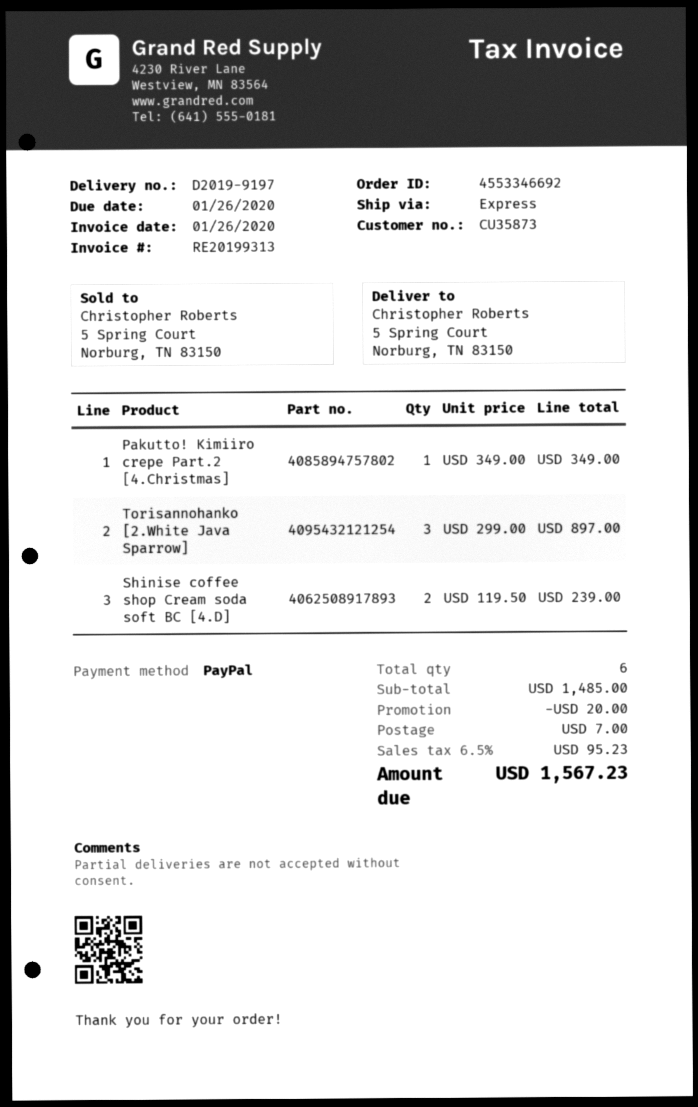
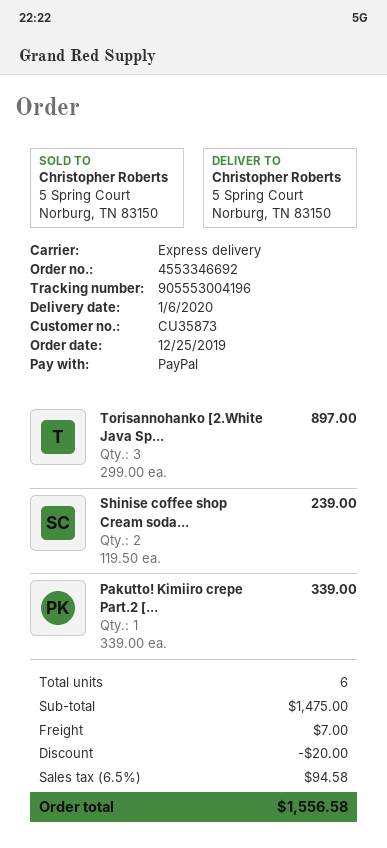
Pakutto! Kimiiro crepe Part.2 [4.Christmas]: 1 x 349.00 = 349.00 -> 1 x 339.00 = 339.00
subtotal: 1485.00 -> 1475.00
tax: 6.5% = 95.23 -> 6.5% = 94.58
total: 1567.23 -> 1556.58

